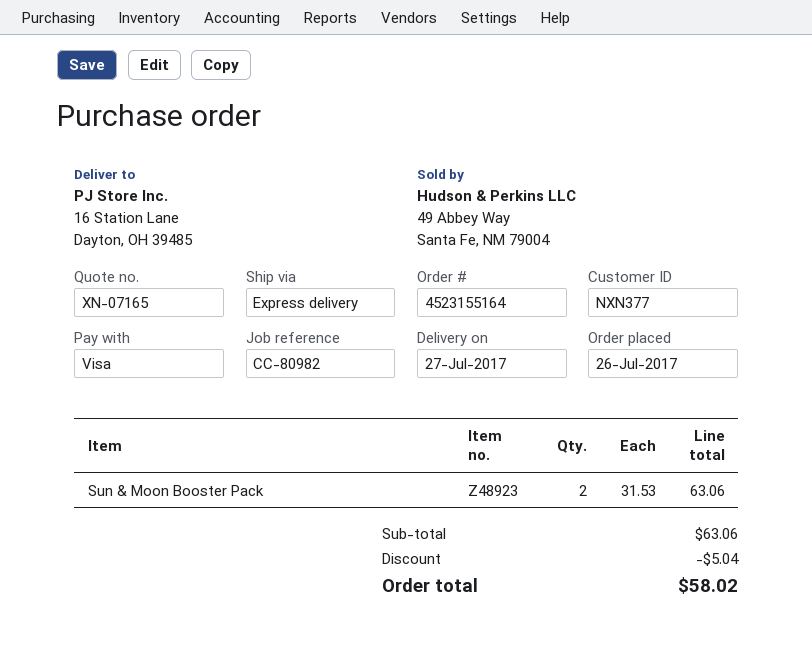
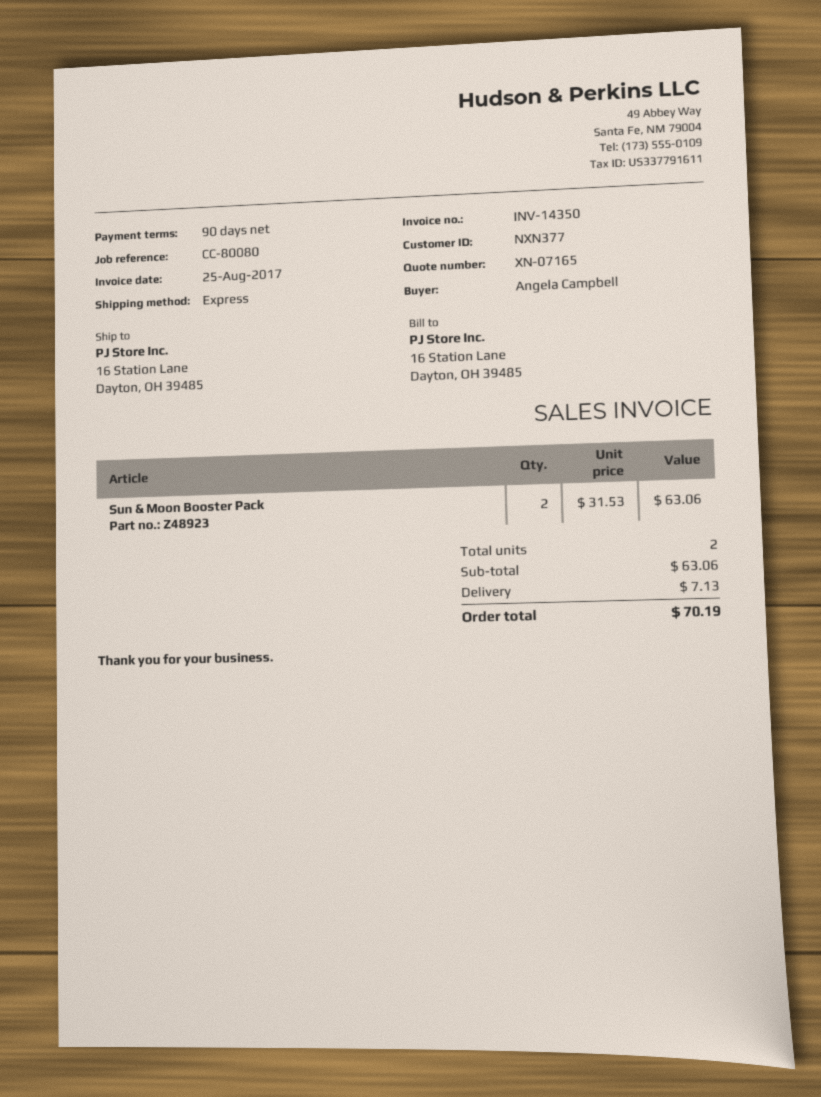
reference: CC-80982 -> CC-80080
discount: 5.04 -> none
shipping: none -> 7.13
total: 58.02 -> 70.19

